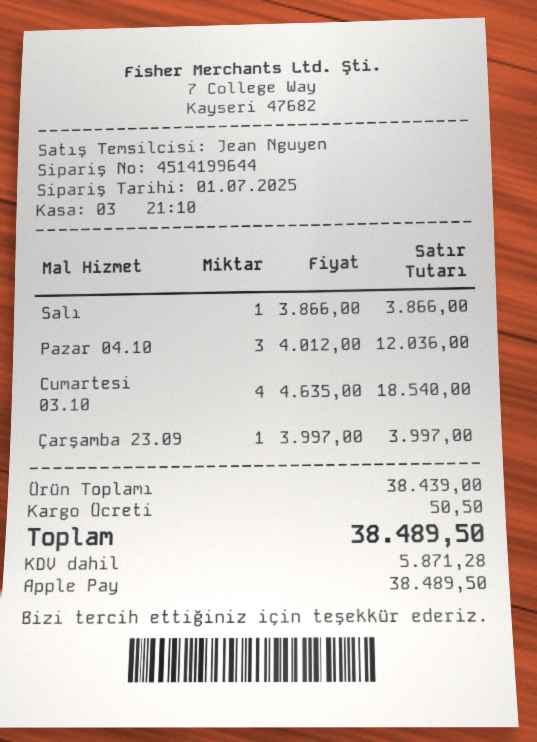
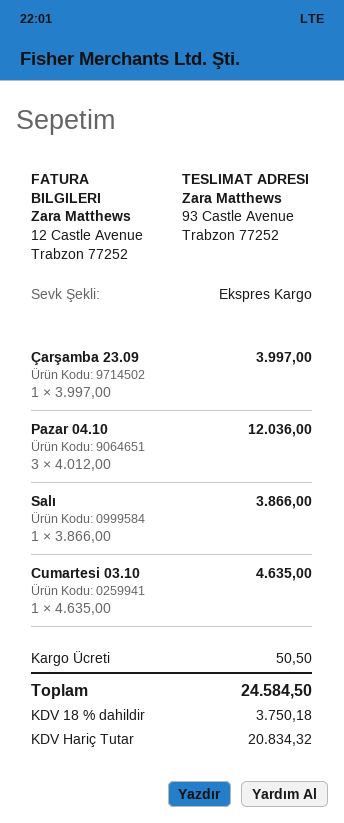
Cumartesi 03.10: 4 x 4635.00 = 18540.00 -> 1 x 4635.00 = 4635.00
tax: 5871.28 -> 3750.18
total: 38489.50 -> 24584.50

